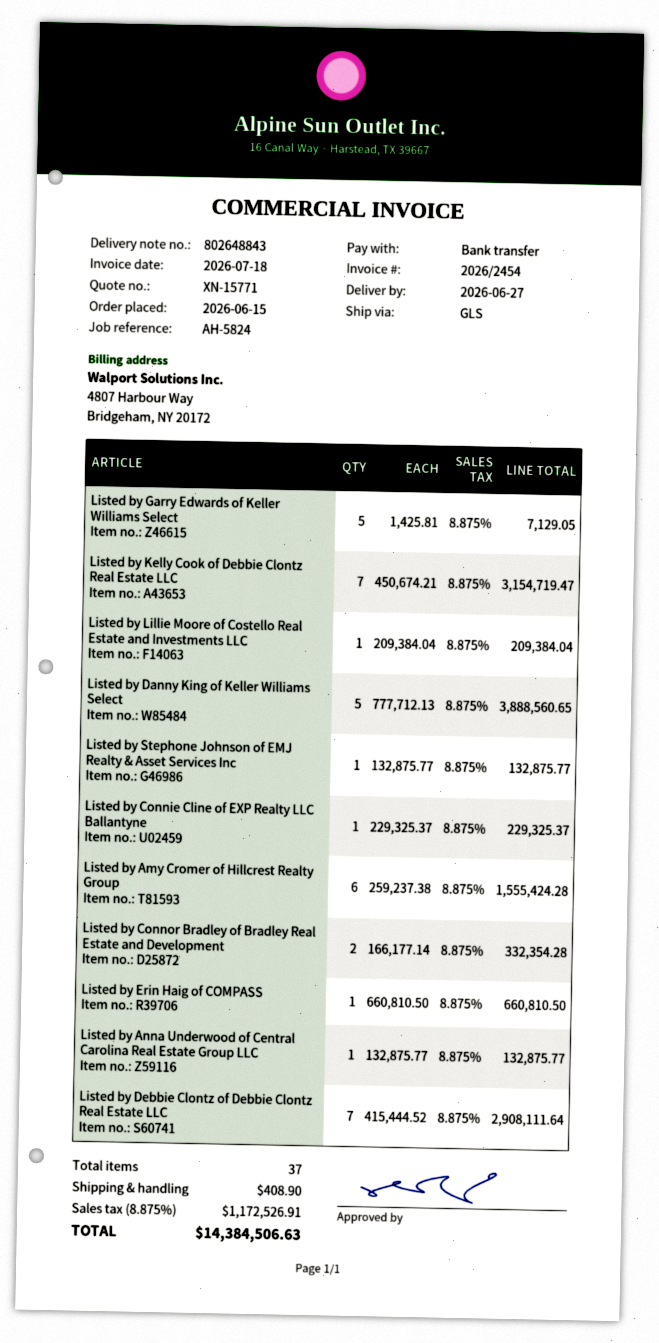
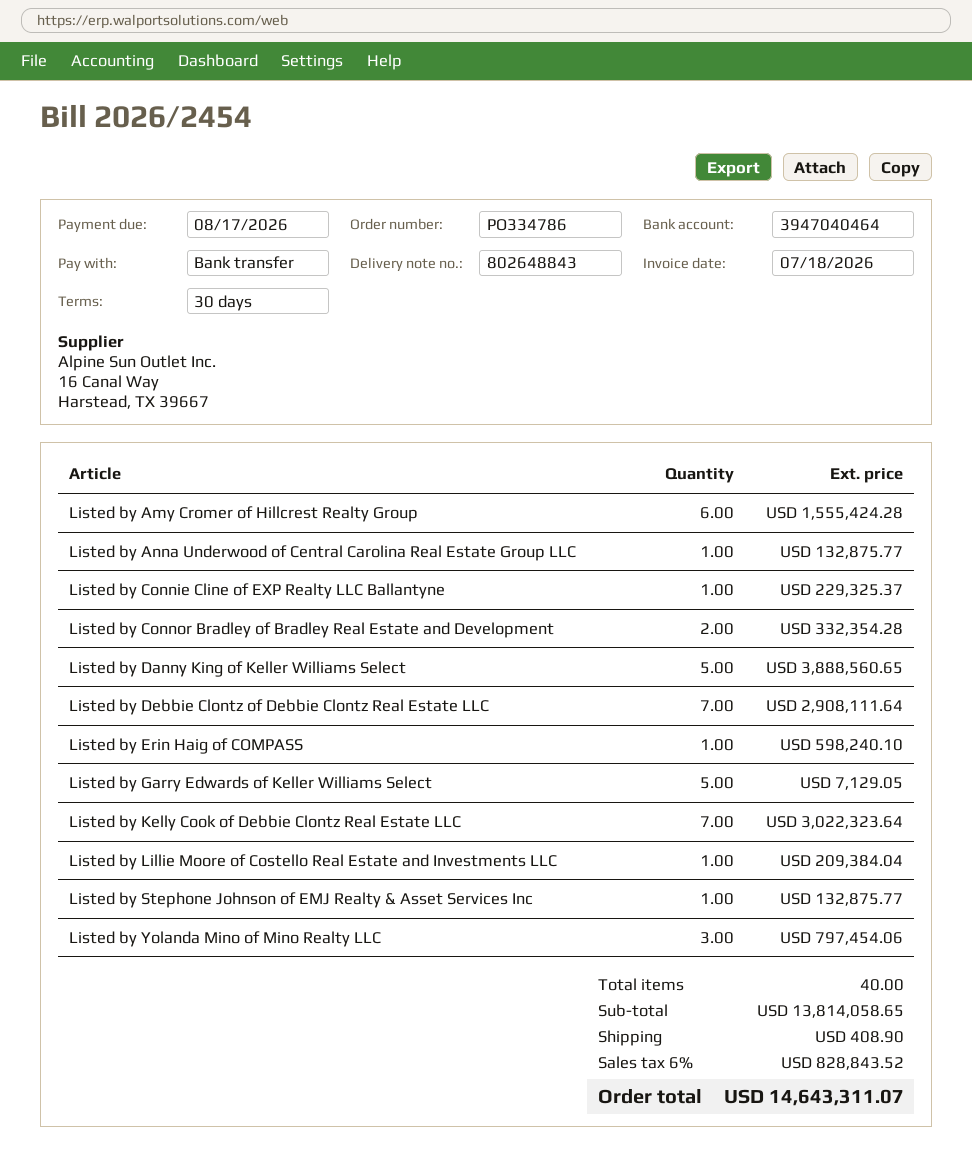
Listed by Kelly Cook of Debbie Clontz Real Estate LLC: 7 for 3154719.47 -> 7 for 3022323.64
Listed by Erin Haig of COMPASS: 1 for 660810.50 -> 1 for 598240.10
Listed by Yolanda Mino of Mino Realty LLC: none -> 3 for 797454.06
total quantity: 37 -> 40
tax: 8.875% = 1172526.91 -> 6% = 828843.52
total: 14384506.63 -> 14643311.07

